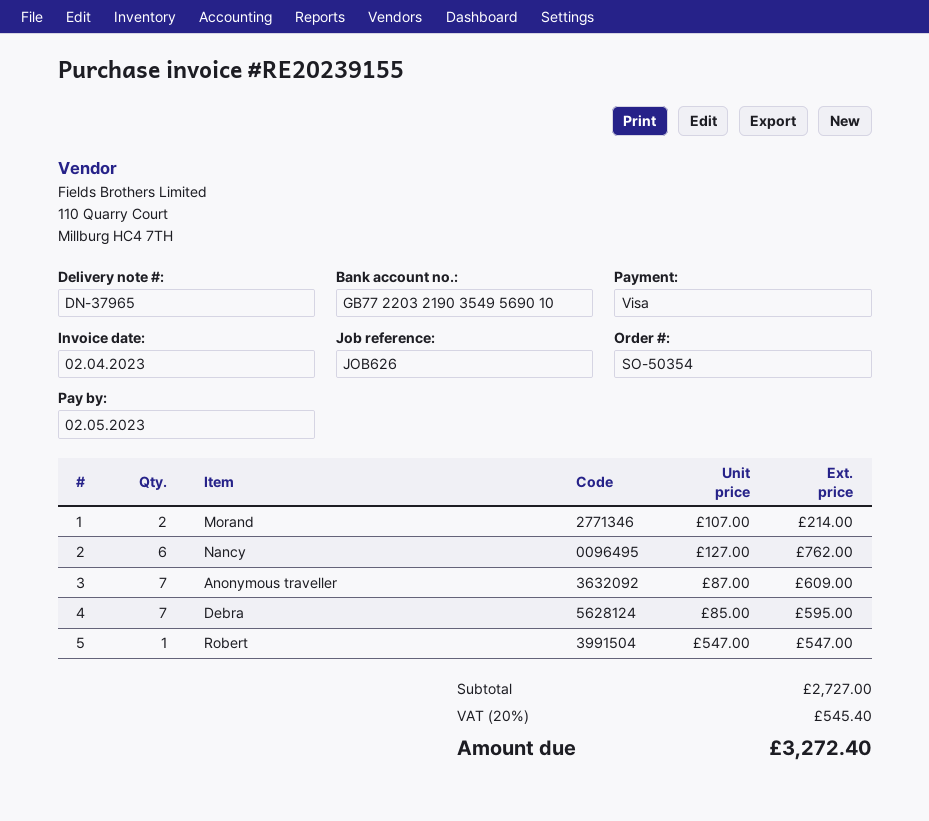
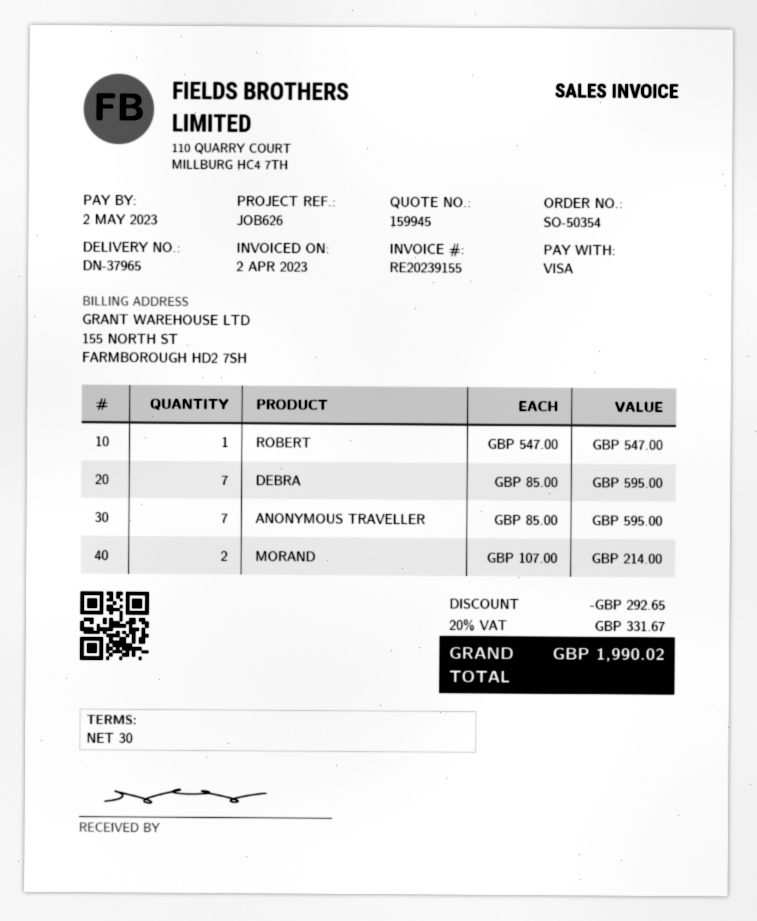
Nancy: 6 x 127.00 = 762.00 -> none
Anonymous traveller: 7 x 87.00 = 609.00 -> 7 x 85.00 = 595.00
discount: none -> 292.65
tax: 20% = 545.40 -> 20% = 331.67
total: 3272.40 -> 1990.02

